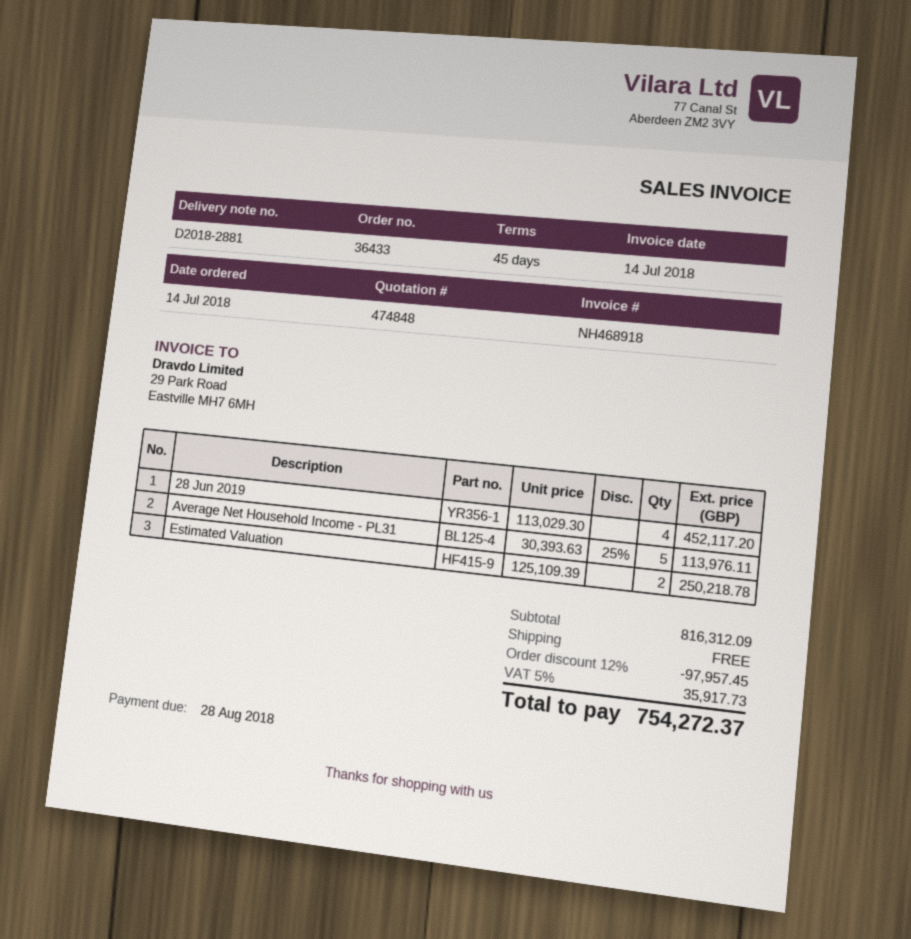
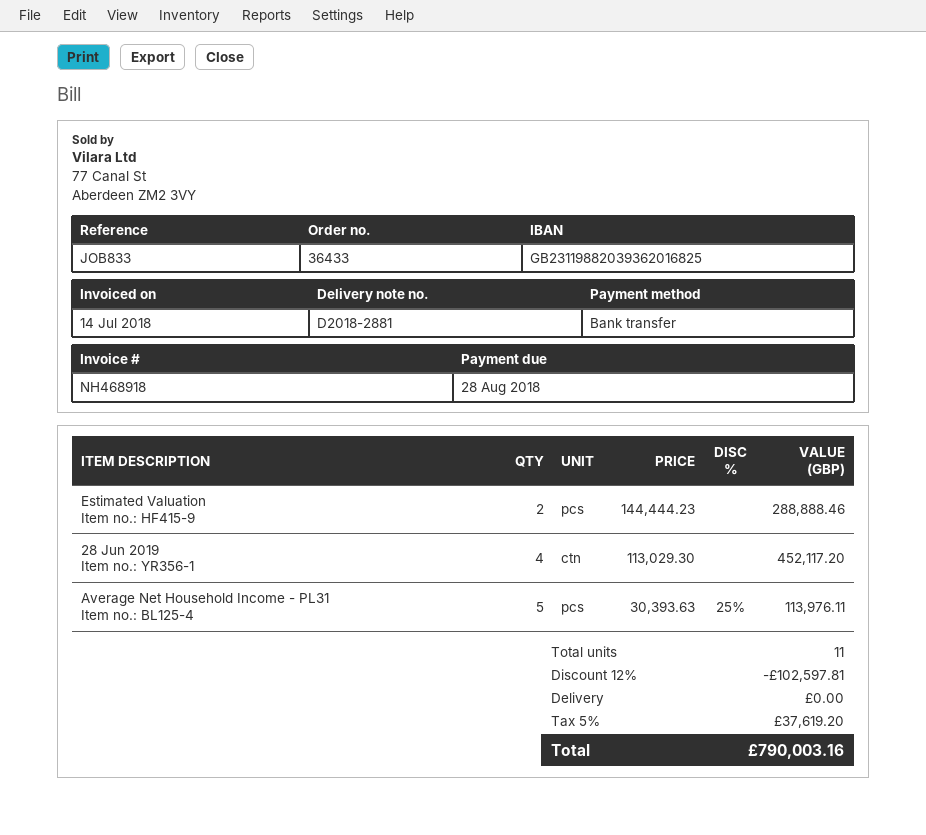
Estimated Valuation: 2 x 125109.39 = 250218.78 -> 2 x 144444.23 = 288888.46
discount: 12% = 97957.45 -> 12% = 102597.81
tax: 5% = 35917.73 -> 5% = 37619.20
total: 754272.37 -> 790003.16

